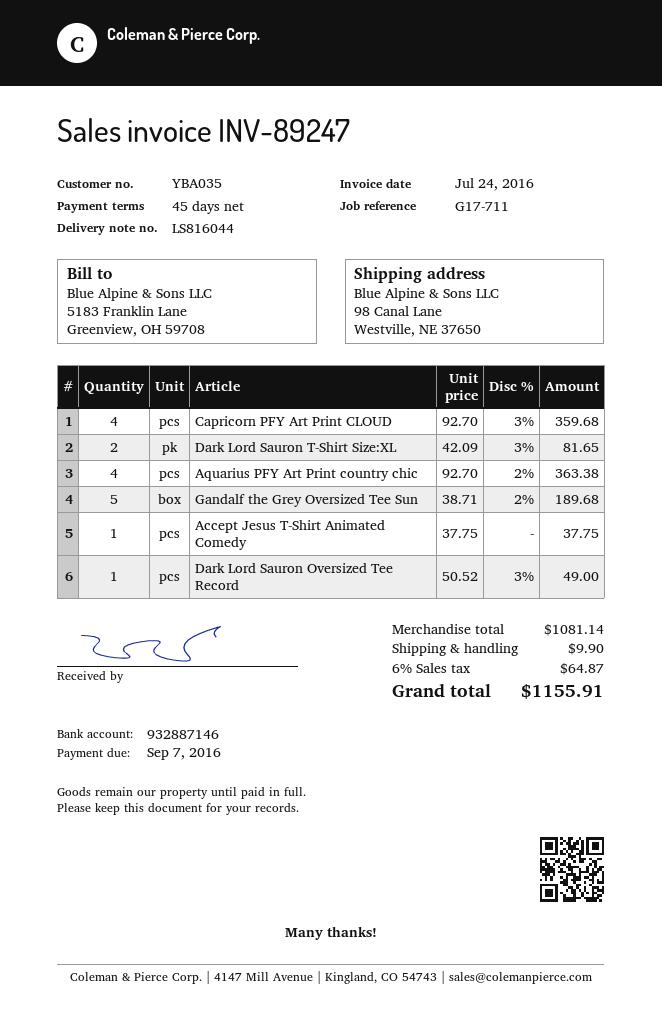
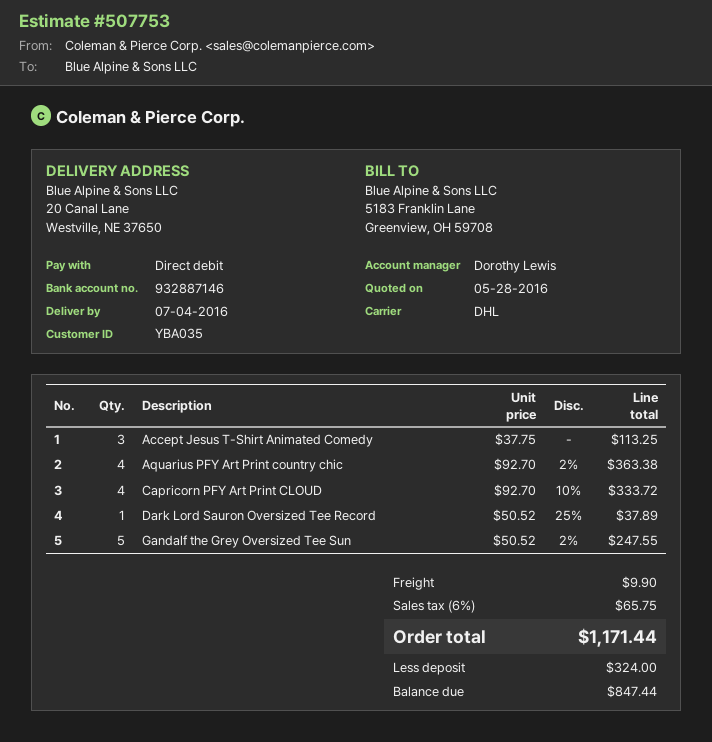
ship to: 98 Canal Lane, Westville, NE 37650 -> 20 Canal Lane, Westville, NE 37650
Capricorn PFY Art Print CLOUD: 4 x 92.70 - 3% = 359.68 -> 4 x 92.70 - 10% = 333.72
Dark Lord Sauron T-Shirt Size:XL: 2 x 42.09 - 3% = 81.65 -> none
Gandalf the Grey Oversized Tee Sun: 5 x 38.71 - 2% = 189.68 -> 5 x 50.52 - 2% = 247.55
Accept Jesus T-Shirt Animated Comedy: 1 x 37.75 = 37.75 -> 3 x 37.75 = 113.25
Dark Lord Sauron Oversized Tee Record: 1 x 50.52 - 3% = 49.00 -> 1 x 50.52 - 25% = 37.89
tax: 6% = 64.87 -> 6% = 65.75
total: 1155.91 -> 1171.44

